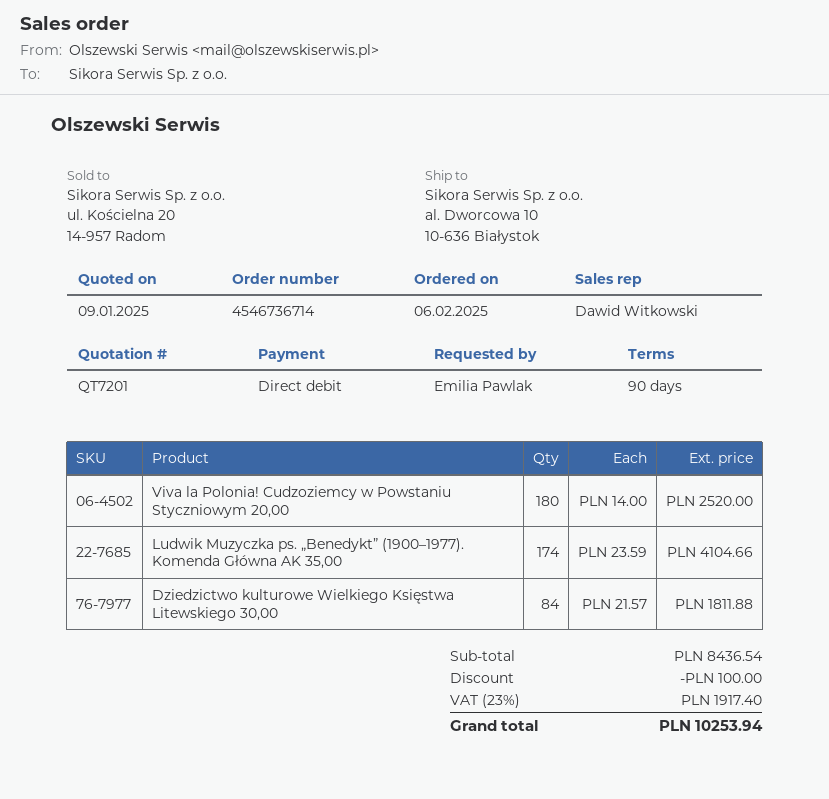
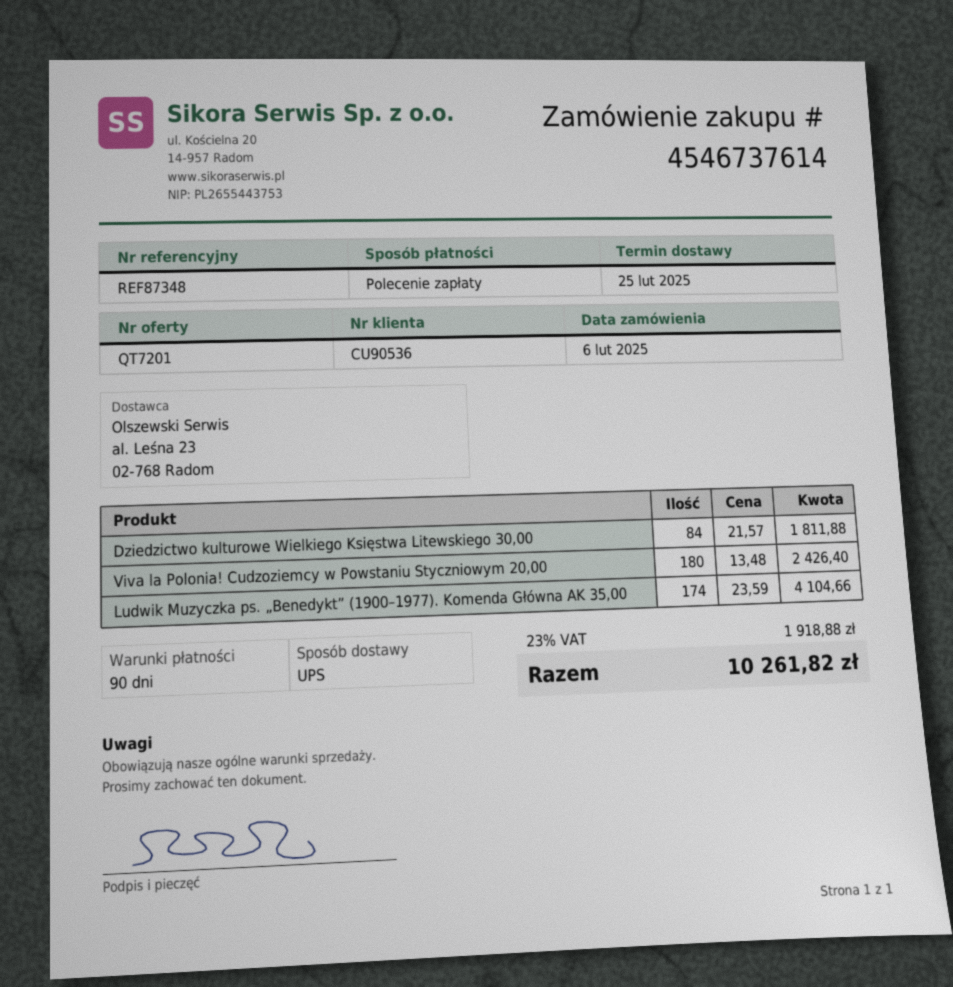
order number: 4546736714 -> 4546737614
Viva la Polonia! Cudzoziemcy w Powstaniu Styczniowym 20,00: 180 x 14.00 = 2520.00 -> 180 x 13.48 = 2426.40
discount: 100.00 -> none
tax: 23% = 1917.40 -> 23% = 1918.88
total: 10253.94 -> 10261.82

